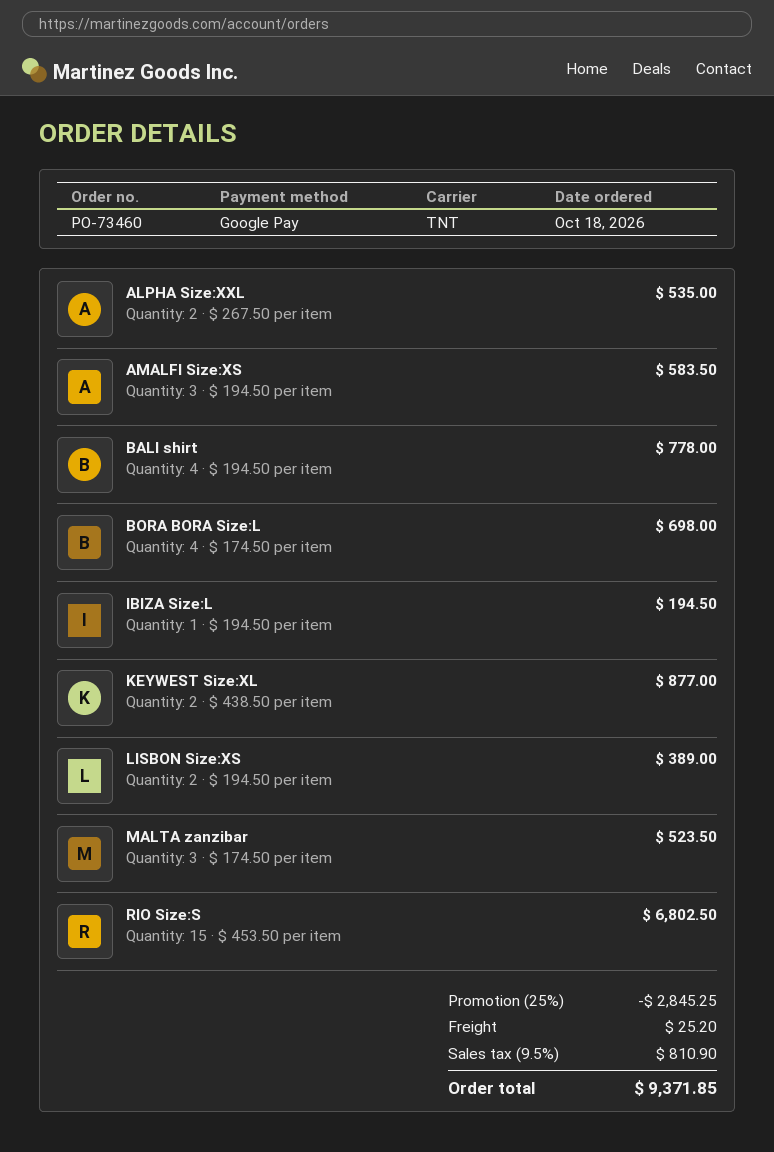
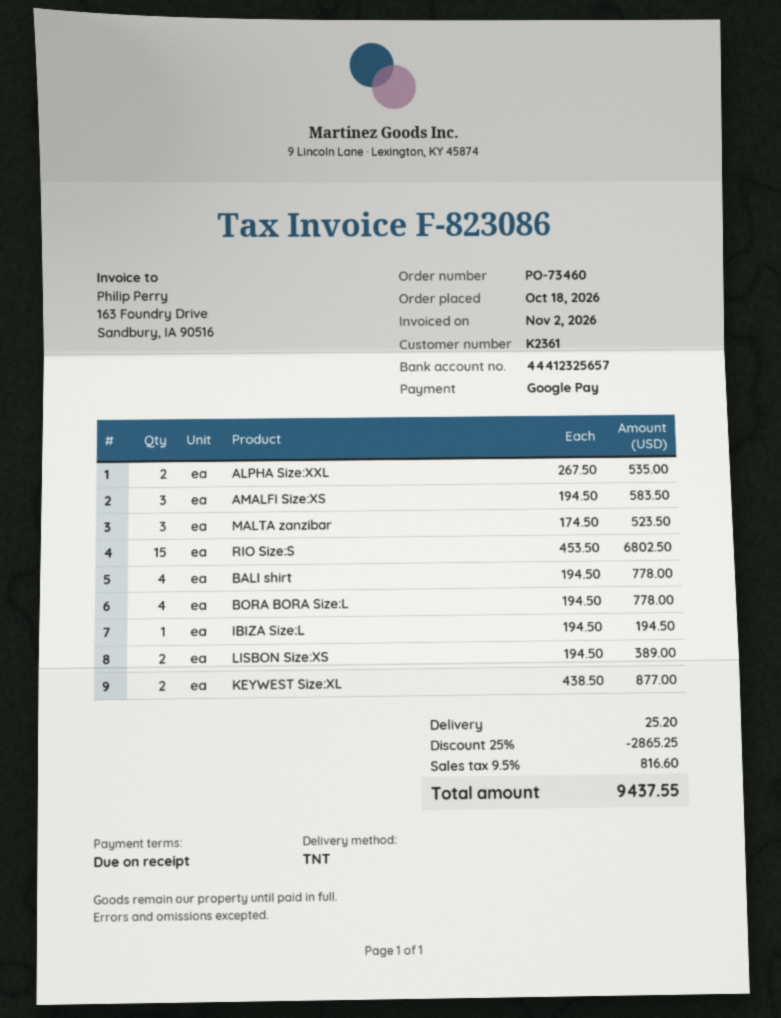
BORA BORA Size:L: 4 x 174.50 = 698.00 -> 4 x 194.50 = 778.00
discount: 25% = 2845.25 -> 25% = 2865.25
tax: 9.5% = 810.90 -> 9.5% = 816.60
total: 9371.85 -> 9437.55

